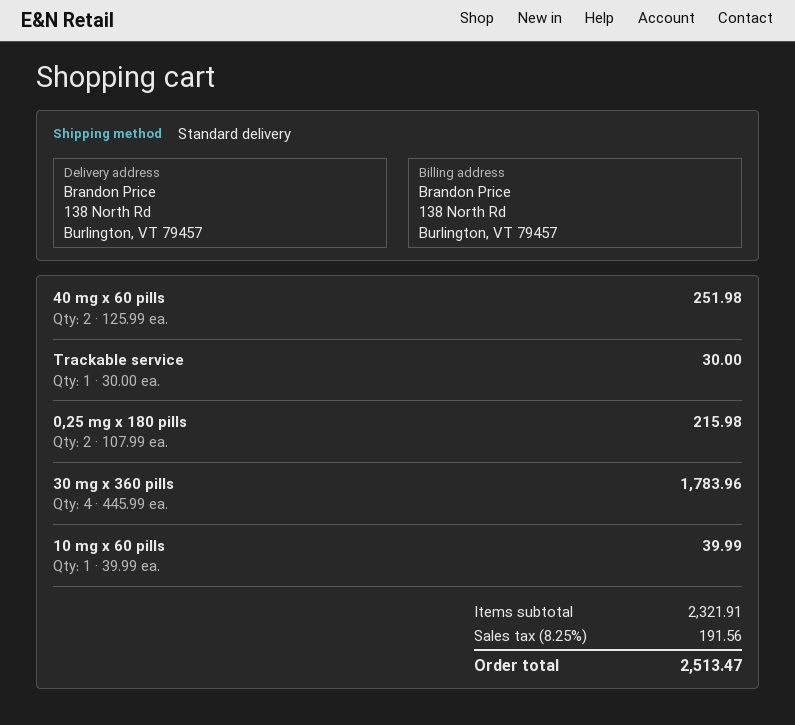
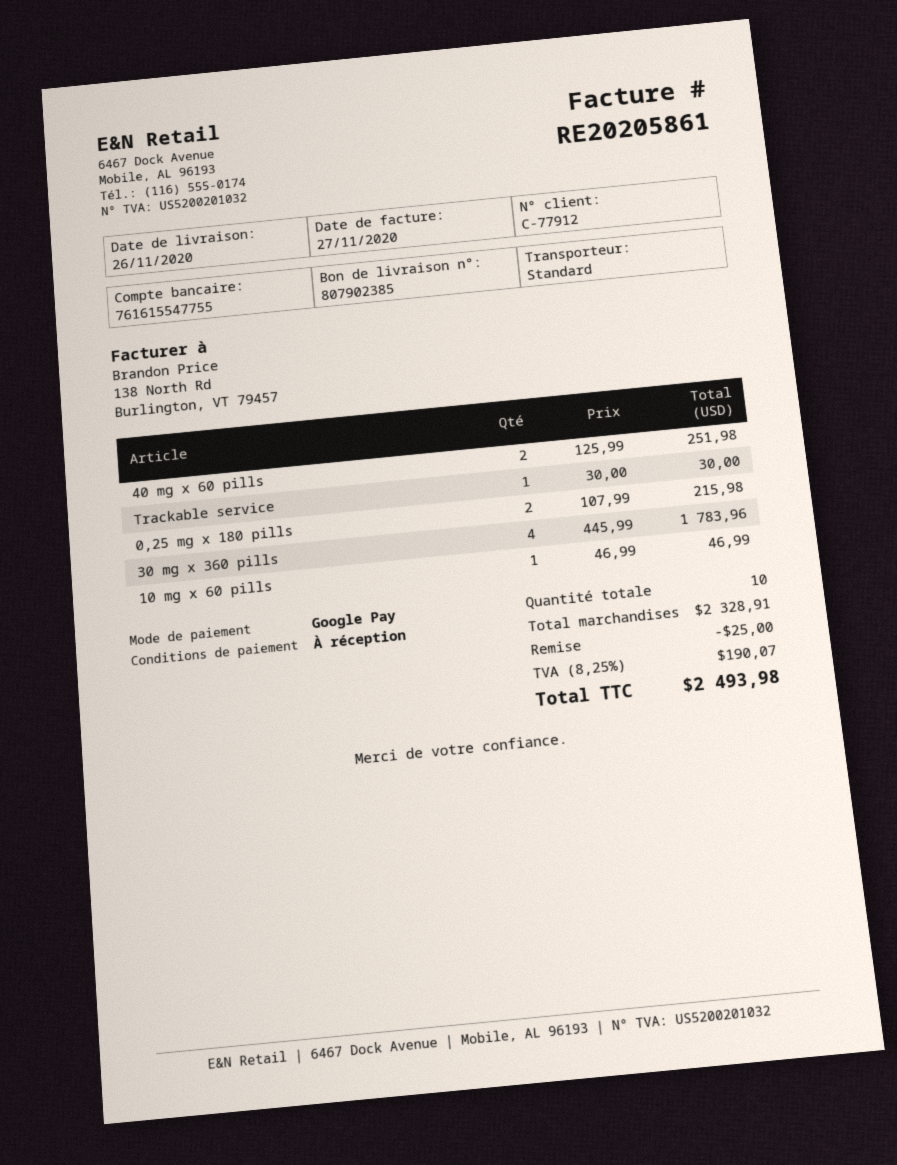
10 mg x 60 pills: 1 x 39.99 = 39.99 -> 1 x 46.99 = 46.99
subtotal: 2321.91 -> 2328.91
discount: none -> 25.00
tax: 8.25% = 191.56 -> 8.25% = 190.07
total: 2513.47 -> 2493.98

